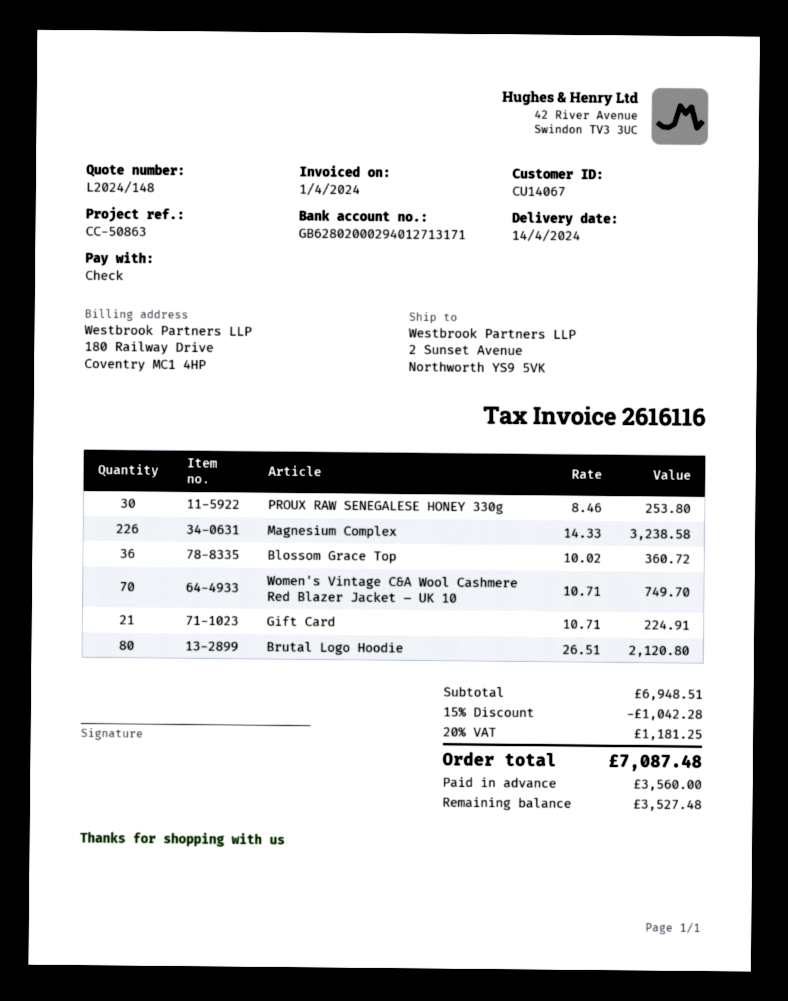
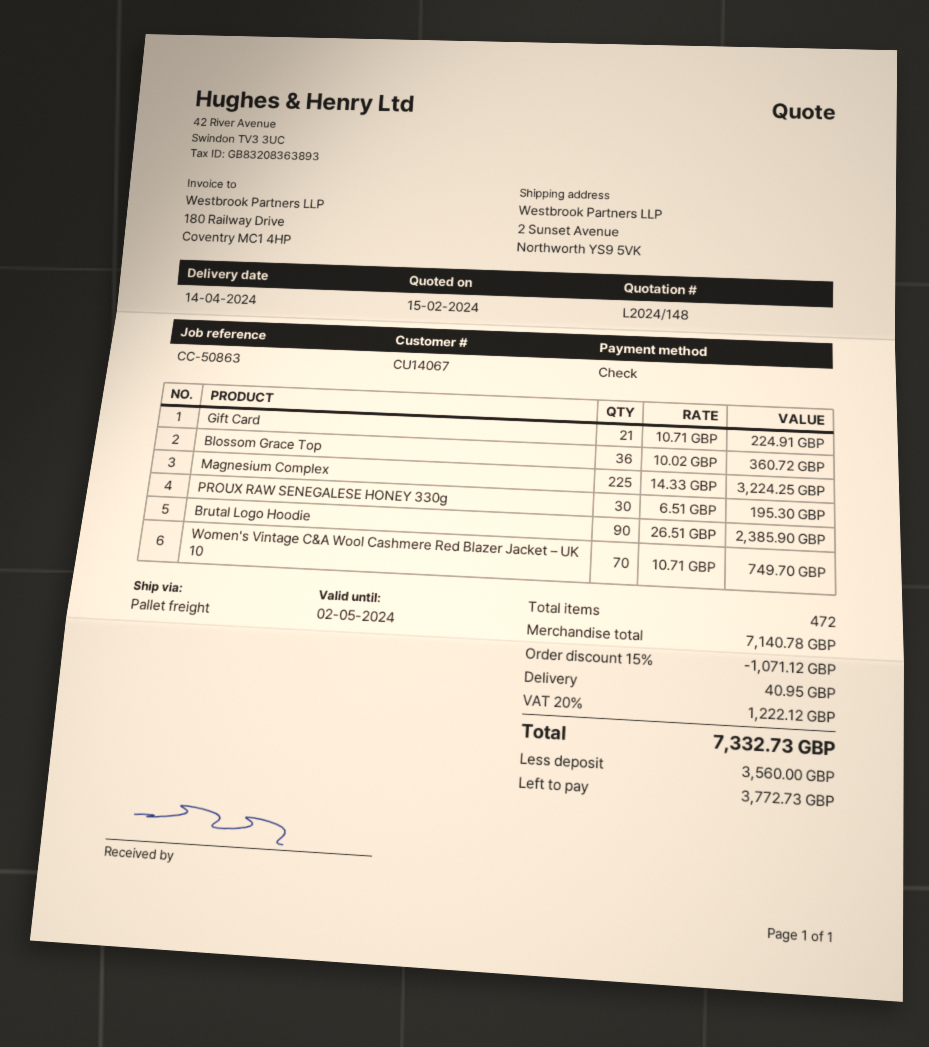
PROUX RAW SENEGALESE HONEY 330g: 30 x 8.46 = 253.80 -> 30 x 6.51 = 195.30
Magnesium Complex: 226 x 14.33 = 3238.58 -> 225 x 14.33 = 3224.25
Brutal Logo Hoodie: 80 x 26.51 = 2120.80 -> 90 x 26.51 = 2385.90
subtotal: 6948.51 -> 7140.78
discount: 15% = 1042.28 -> 15% = 1071.12
shipping: none -> 40.95
tax: 20% = 1181.25 -> 20% = 1222.12
total: 7087.48 -> 7332.73
balance: 3527.48 -> 3772.73

